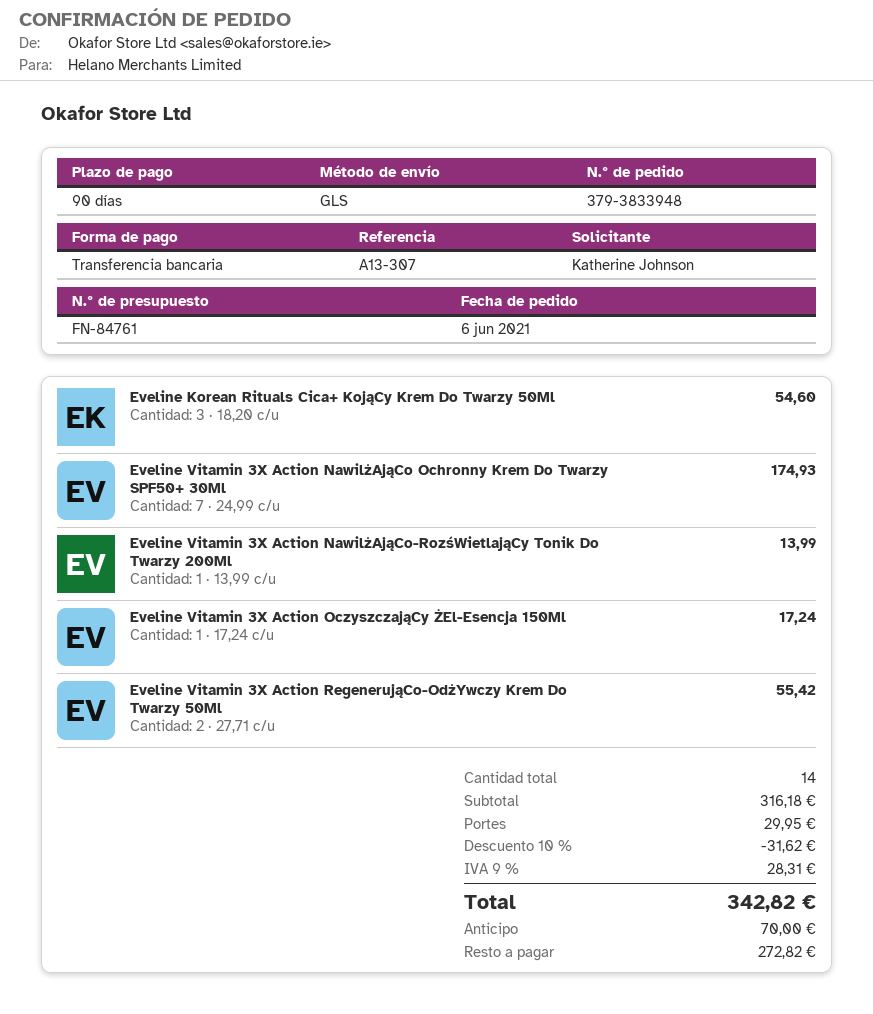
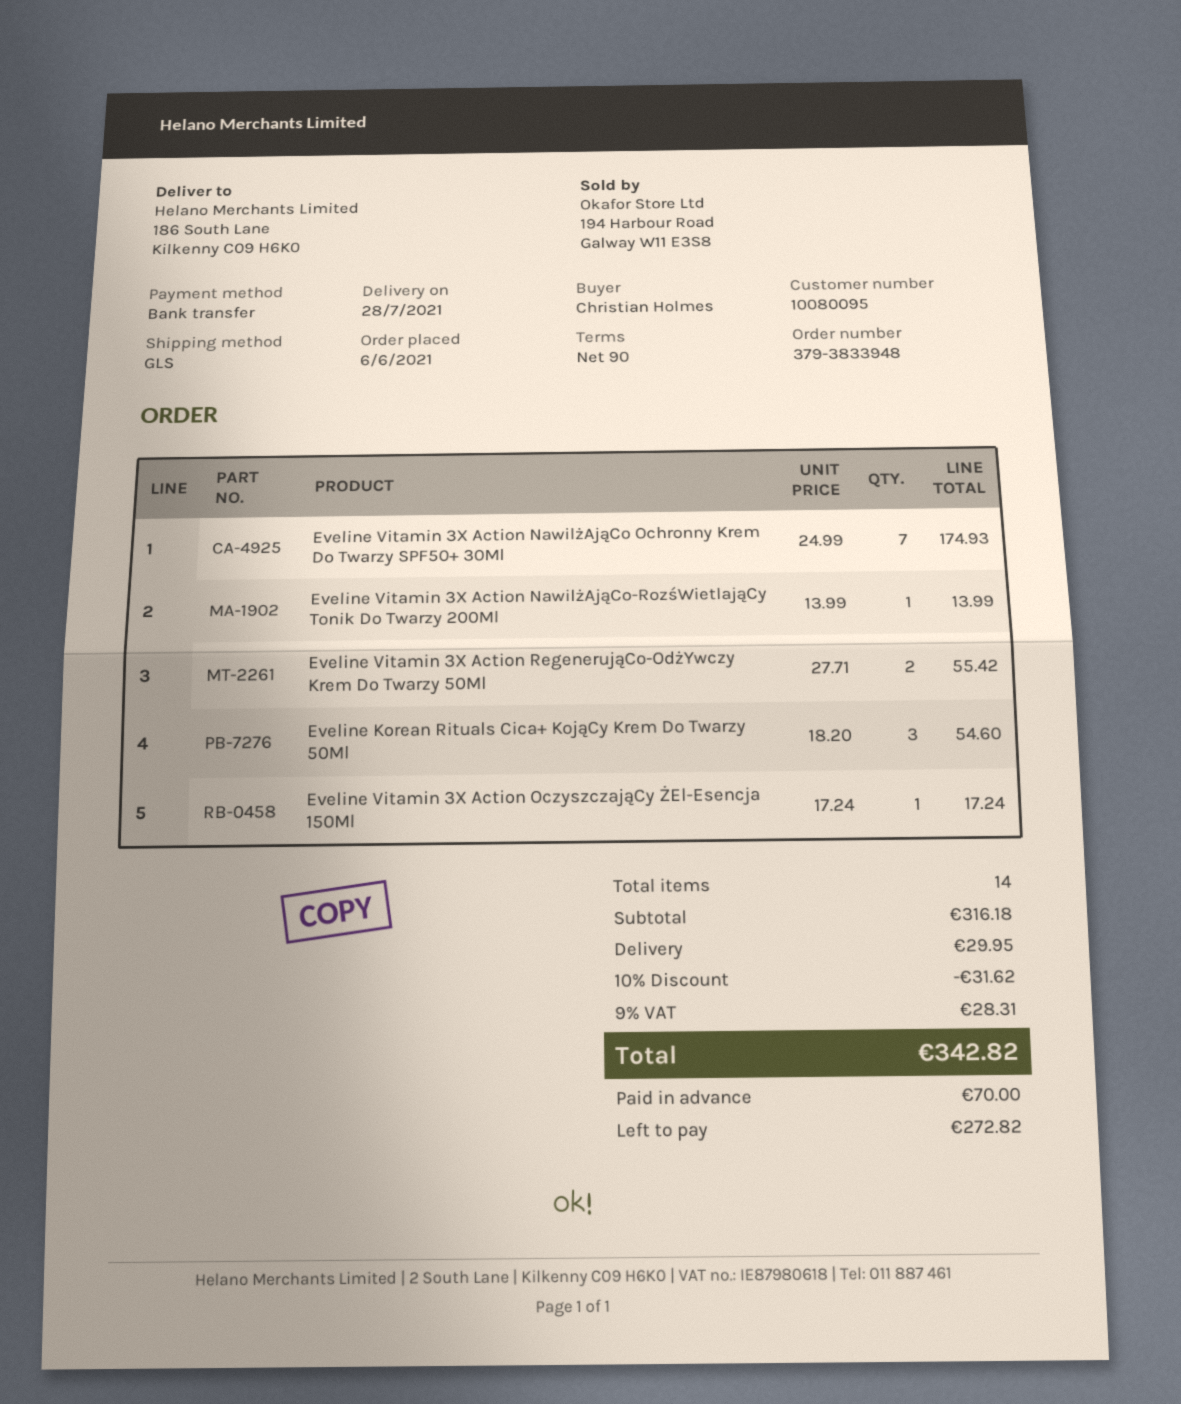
ordered by: Katherine Johnson -> Christian Holmes

